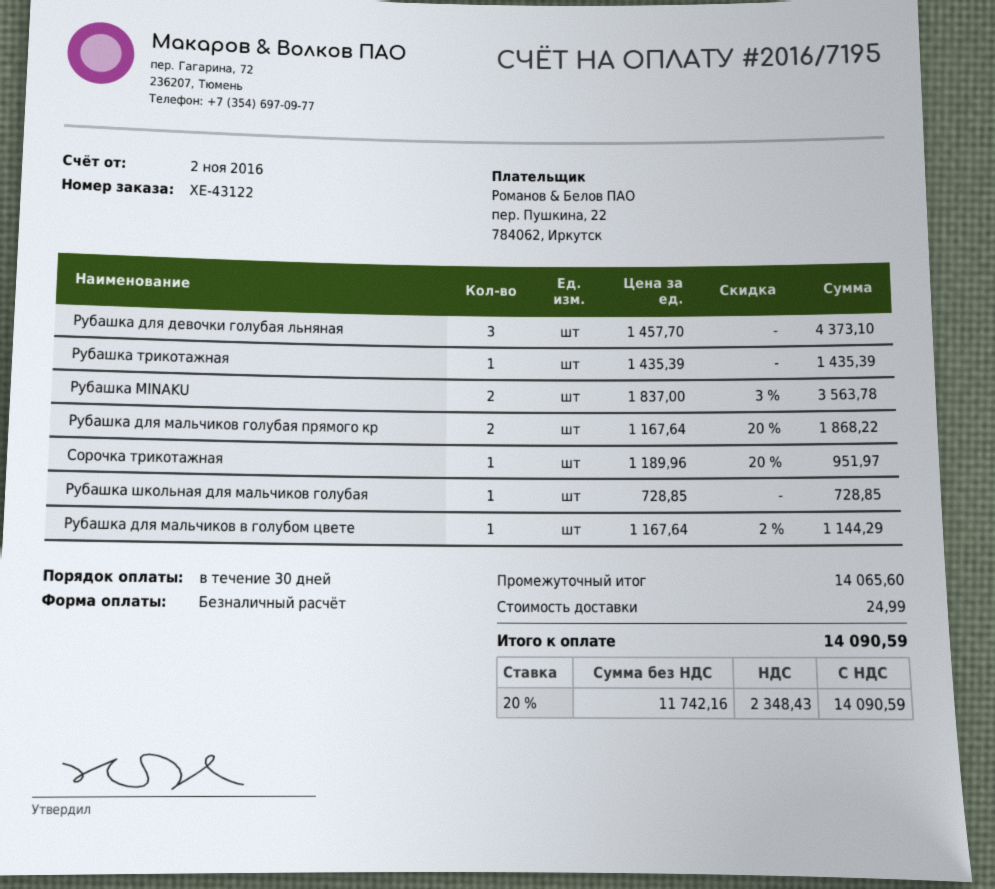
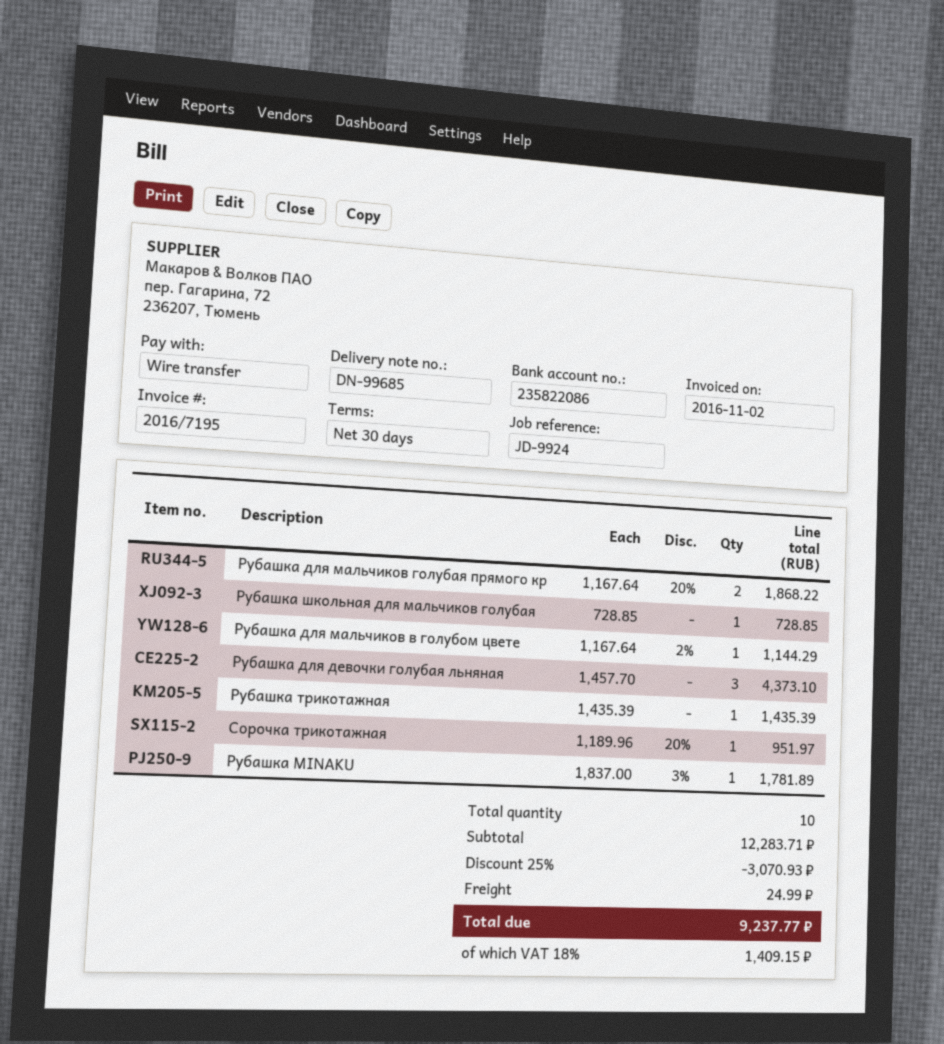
Рубашка MINAKU: 2 x 1837.00 - 3% = 3563.78 -> 1 x 1837.00 - 3% = 1781.89
subtotal: 14065.60 -> 12283.71
discount: none -> 25% = 3070.93
tax: 20% = 2348.43 -> 18% = 1409.15
total: 14090.59 -> 9237.77

